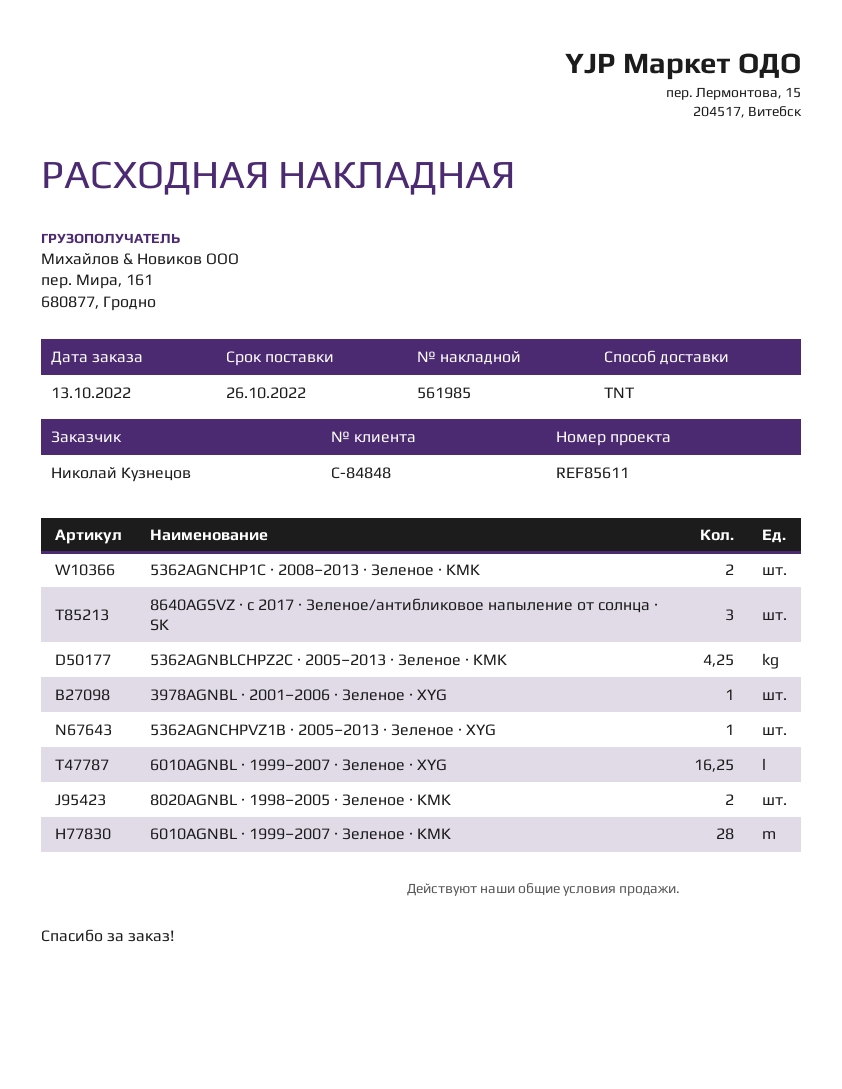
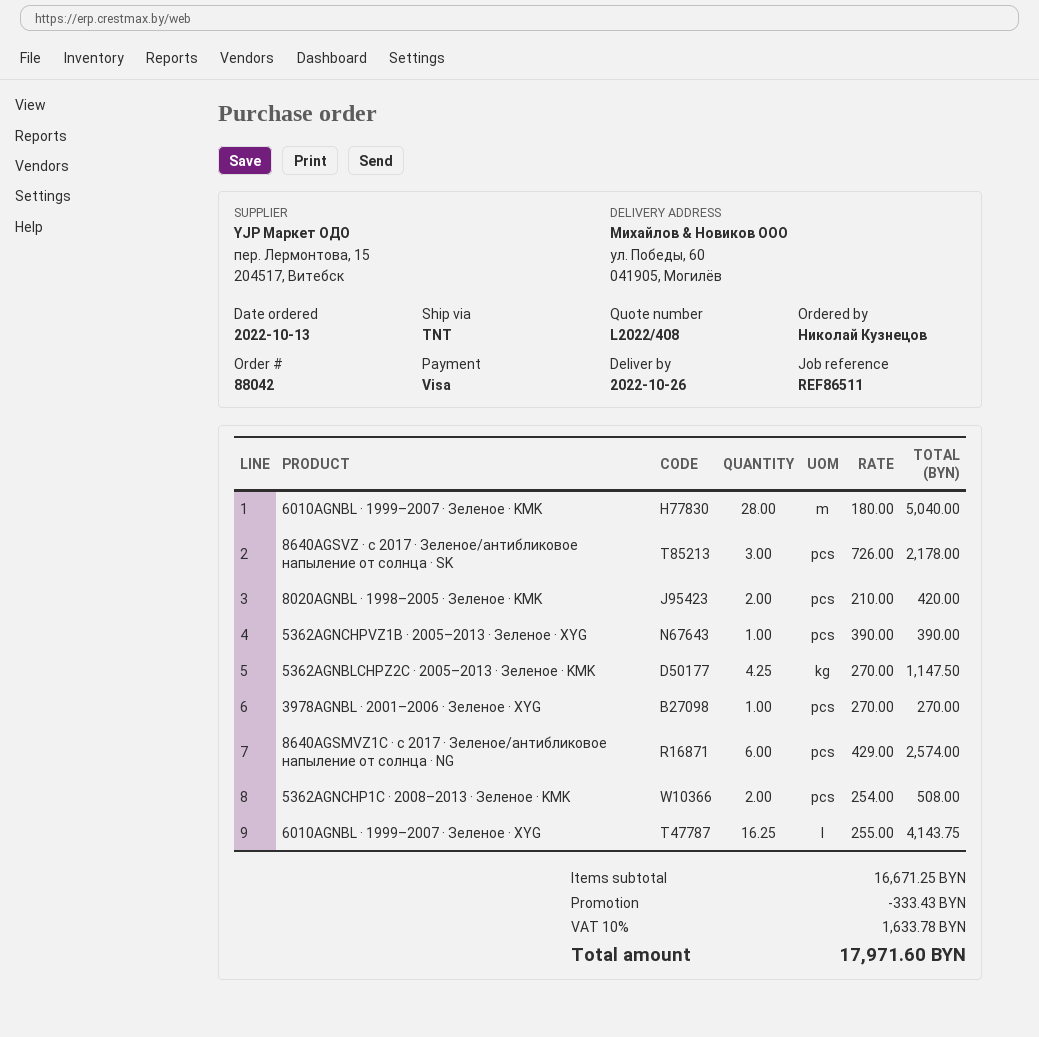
reference: REF85611 -> REF86511
ship to: пер. Мира, 161, 680877, Гродно -> ул. Победы, 60, 041905, Могилёв
8640AGSMVZ1C · с 2017 · Зеленое/антибликовое напыление от солнца · NG: none -> 6

